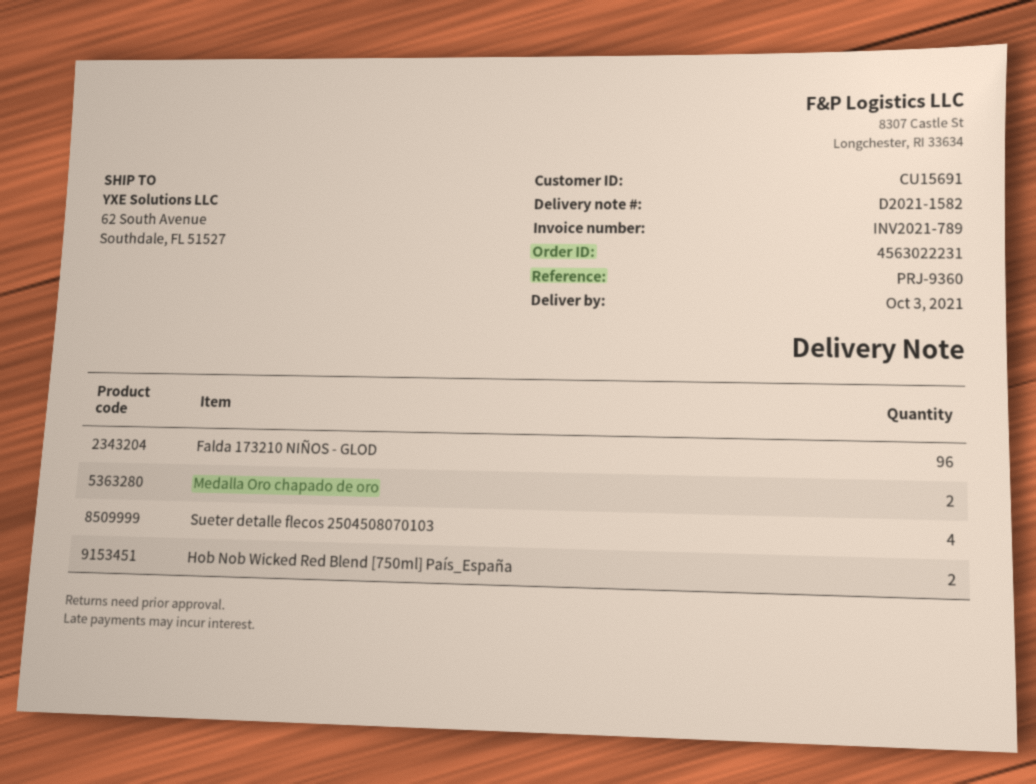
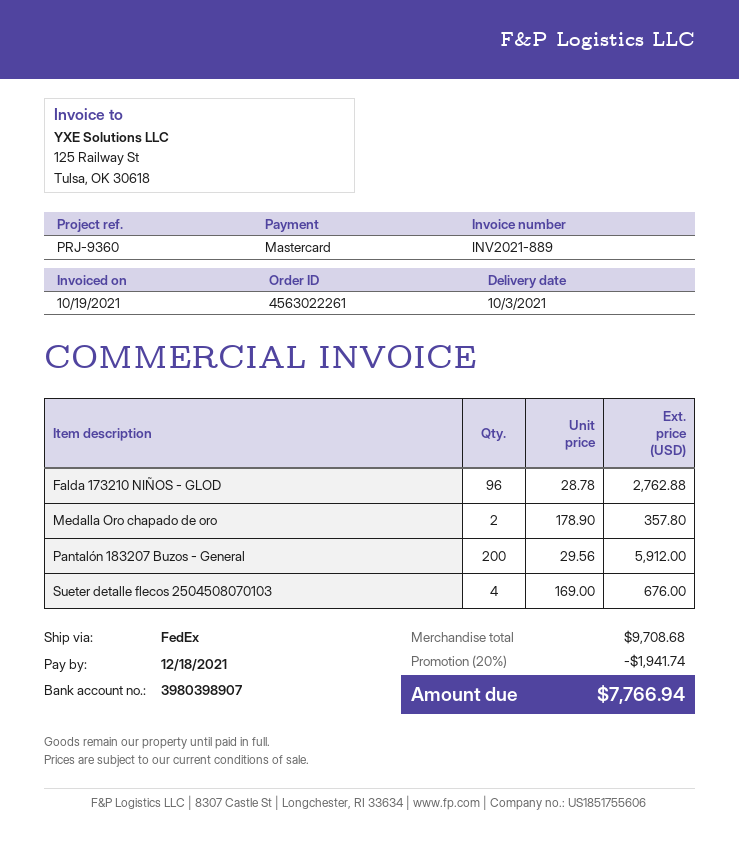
order number: 4563022231 -> 4563022261
invoice number: INV2021-789 -> INV2021-889
Hob Nob Wicked Red Blend [750ml] País_España: 2 -> none
Pantalón 183207 Buzos - General: none -> 200

